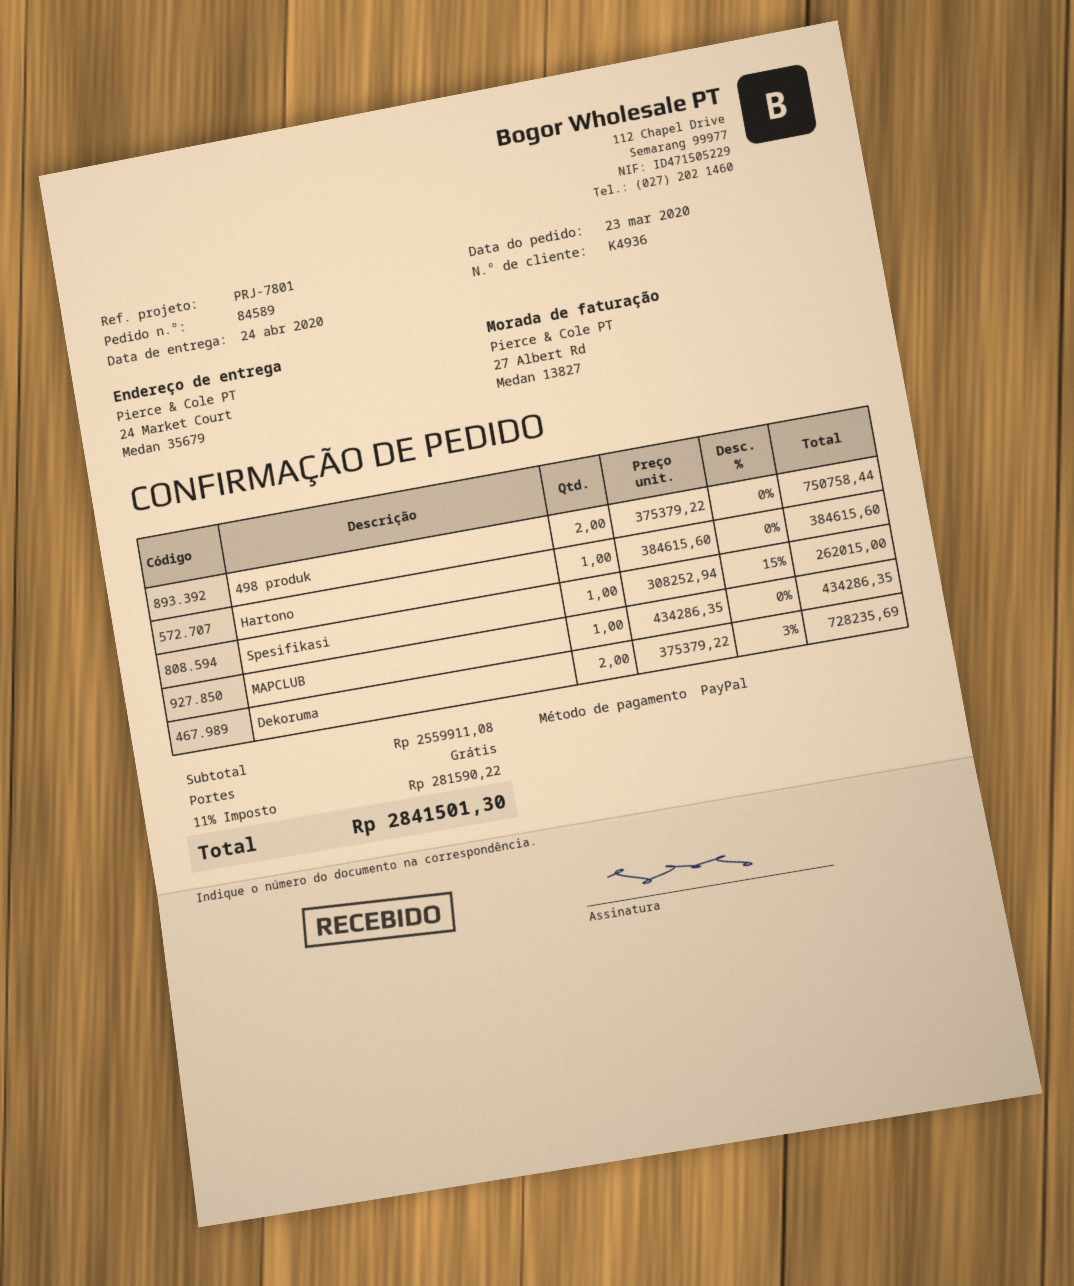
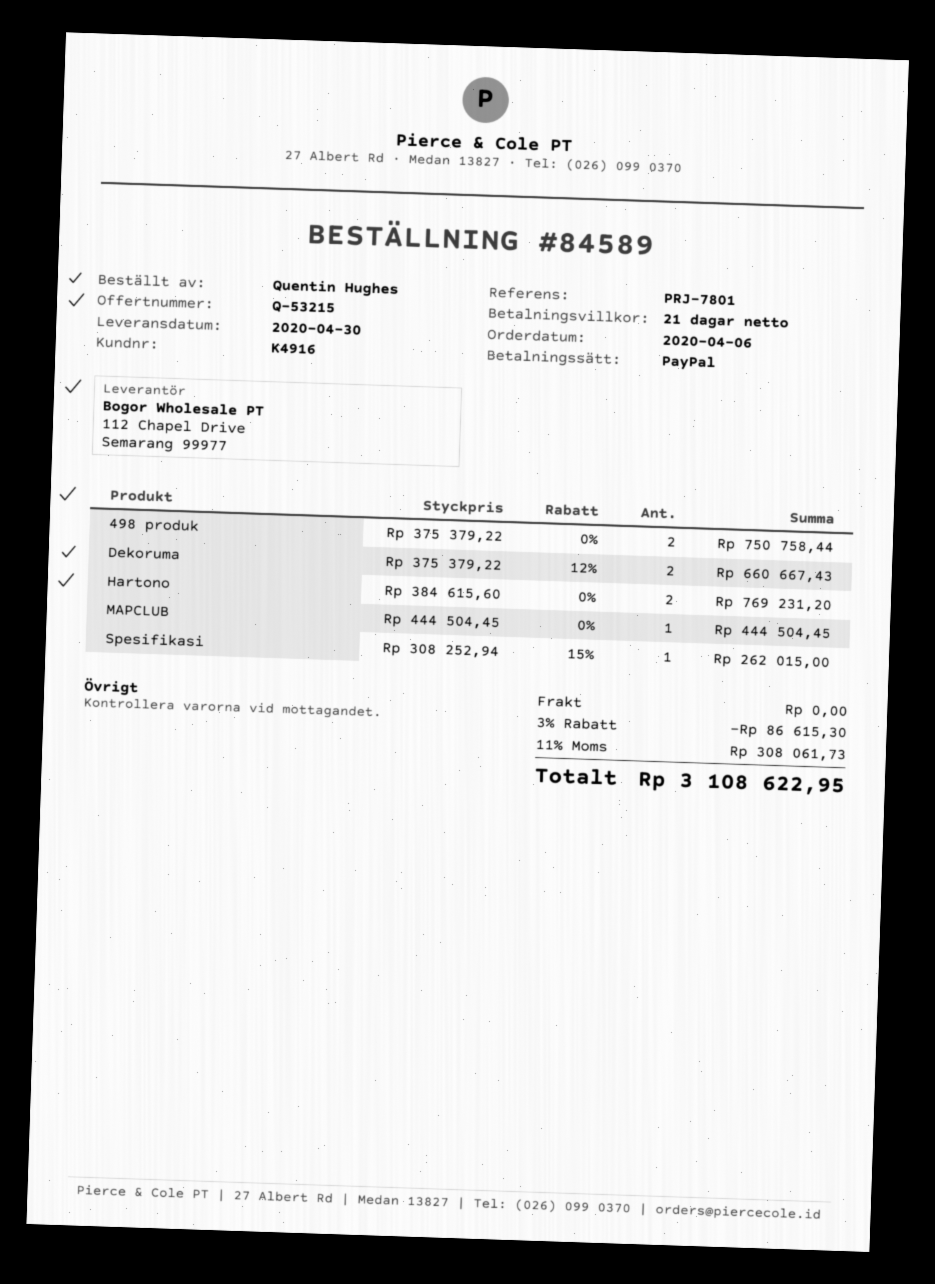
order date: 2020-03-23 -> 2020-04-06
delivery date: 2020-04-24 -> 2020-04-30
customer number: K4936 -> K4916
Hartono: 1 x 384615.60 = 384615.60 -> 2 x 384615.60 = 769231.20
MAPCLUB: 1 x 434286.35 = 434286.35 -> 1 x 444504.45 = 444504.45
Dekoruma: 2 x 375379.22 - 3% = 728235.69 -> 2 x 375379.22 - 12% = 660667.43
discount: none -> 3% = 86615.30
tax: 11% = 281590.22 -> 11% = 308061.73
total: 2841501.30 -> 3108622.95

